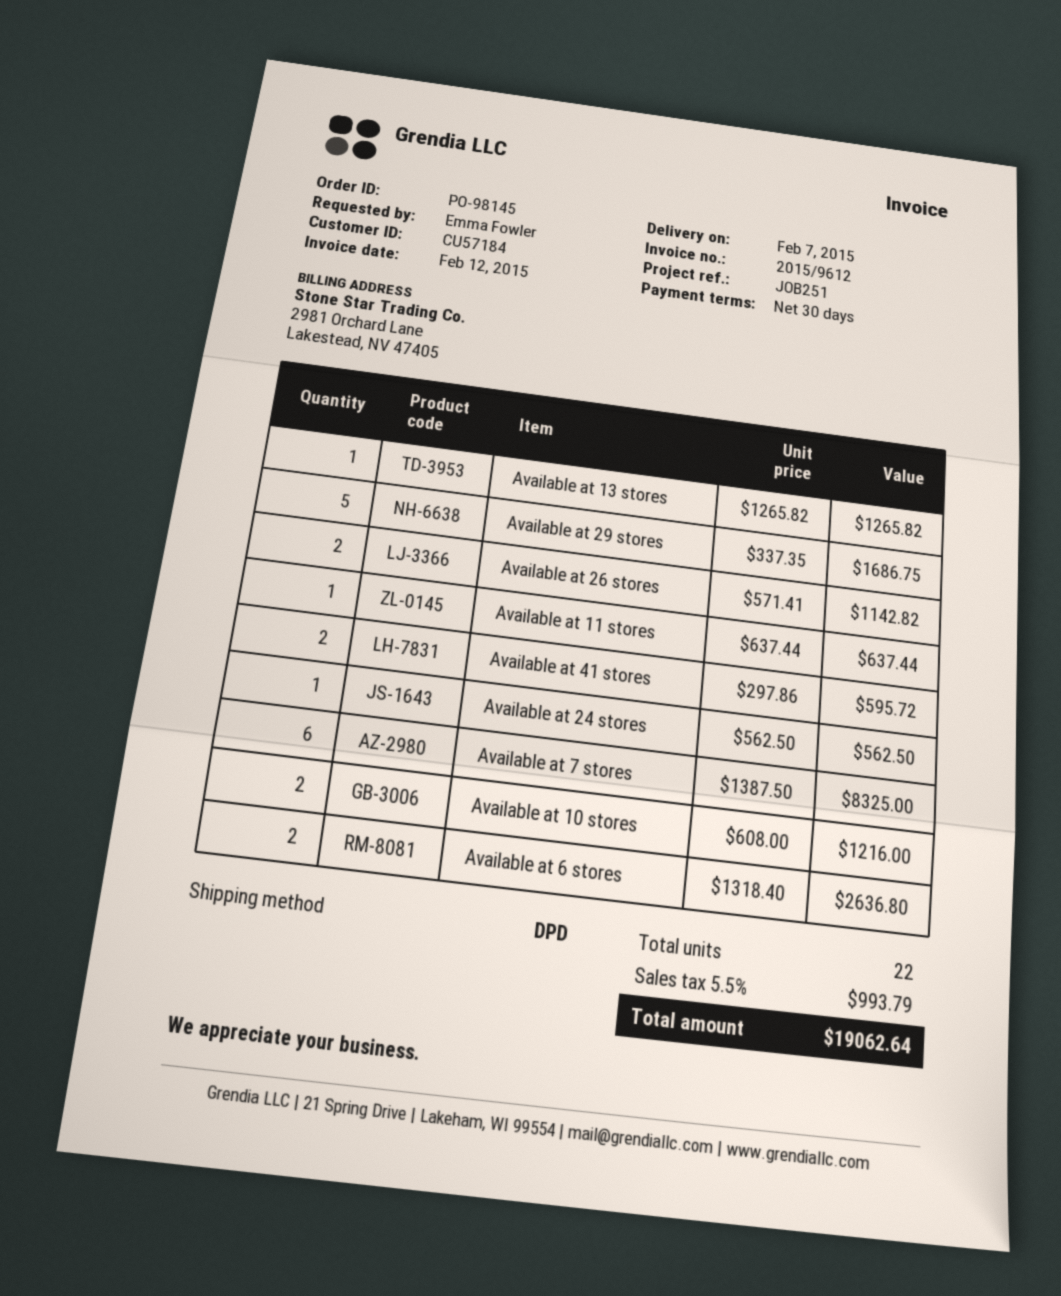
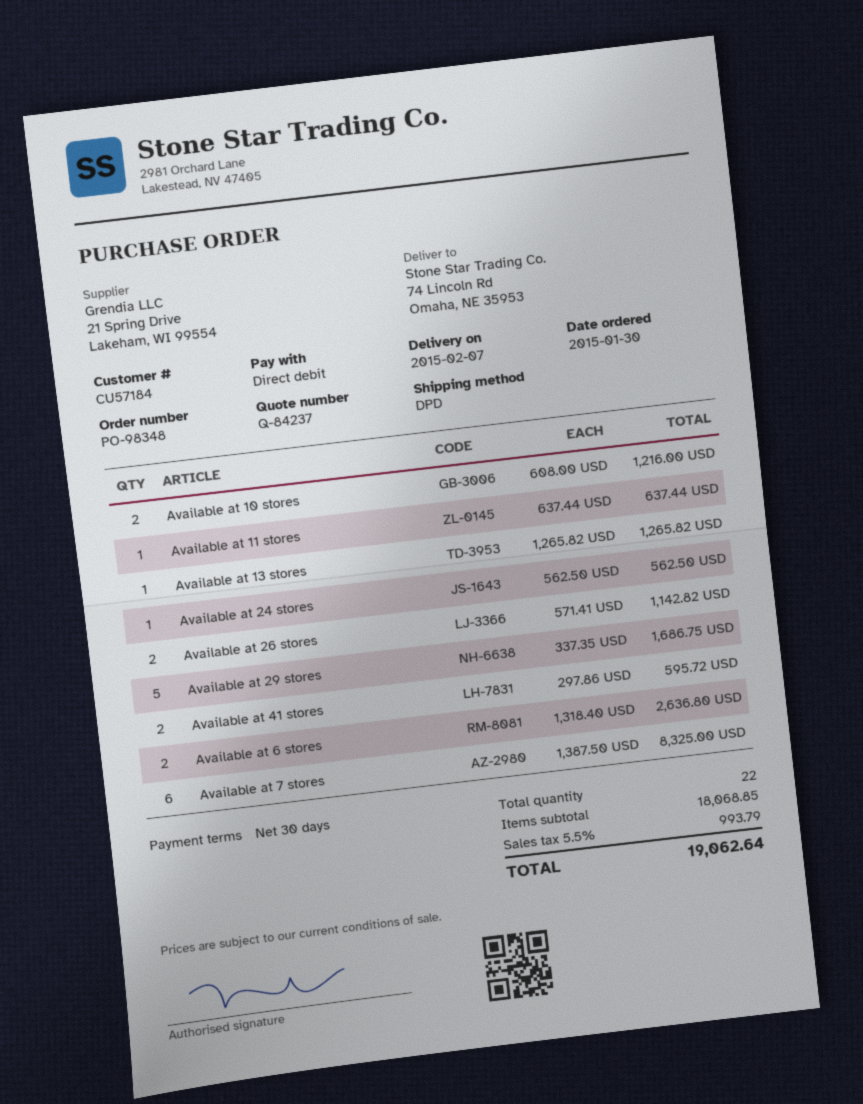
order number: PO-98145 -> PO-98348

